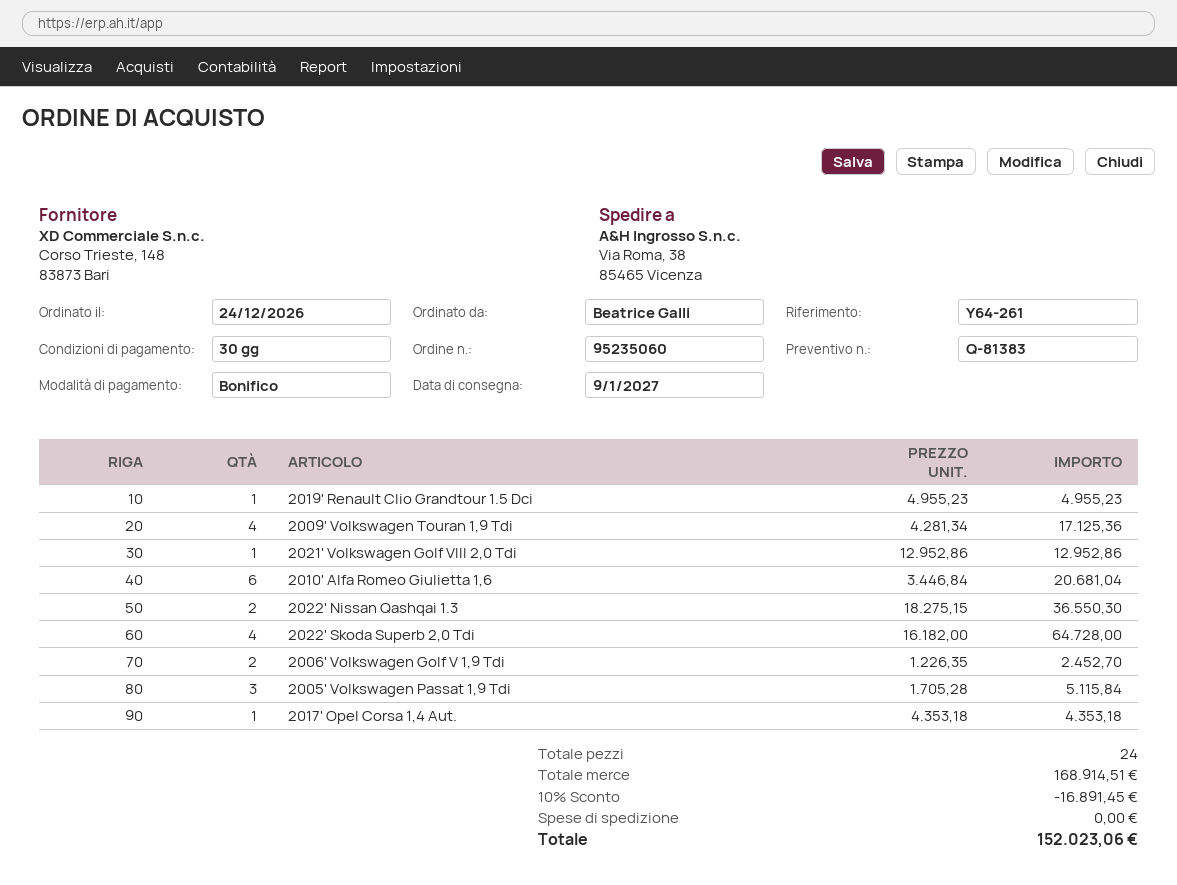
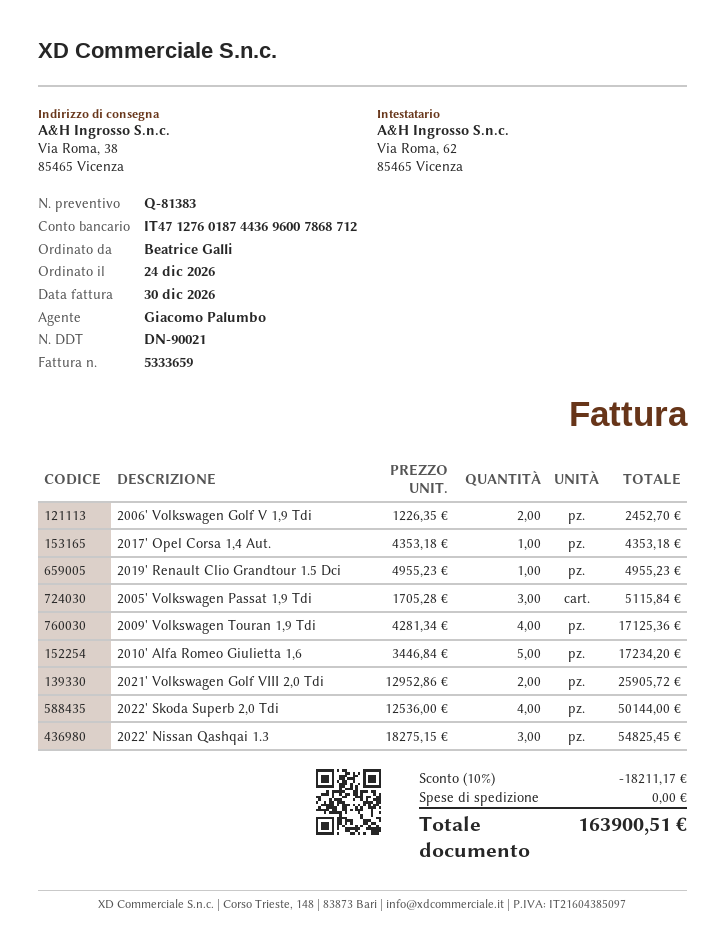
2021' Volkswagen Golf VIII 2,0 Tdi: 1 x 12952.86 = 12952.86 -> 2 x 12952.86 = 25905.72
2010' Alfa Romeo Giulietta 1,6: 6 x 3446.84 = 20681.04 -> 5 x 3446.84 = 17234.20
2022' Nissan Qashqai 1.3: 2 x 18275.15 = 36550.30 -> 3 x 18275.15 = 54825.45
2022' Skoda Superb 2,0 Tdi: 4 x 16182.00 = 64728.00 -> 4 x 12536.00 = 50144.00
discount: 10% = 16891.45 -> 10% = 18211.17
total: 152023.06 -> 163900.51

